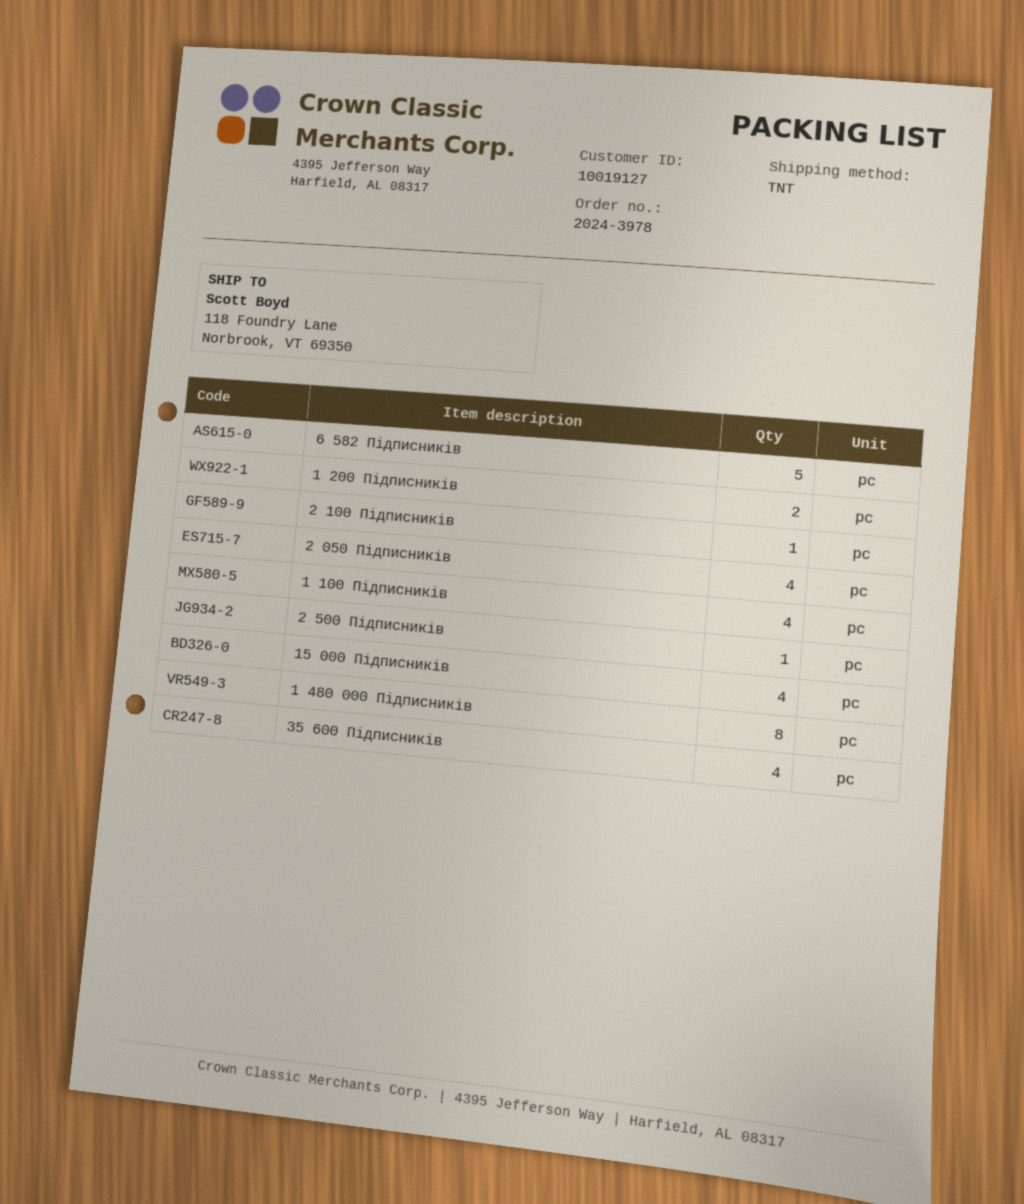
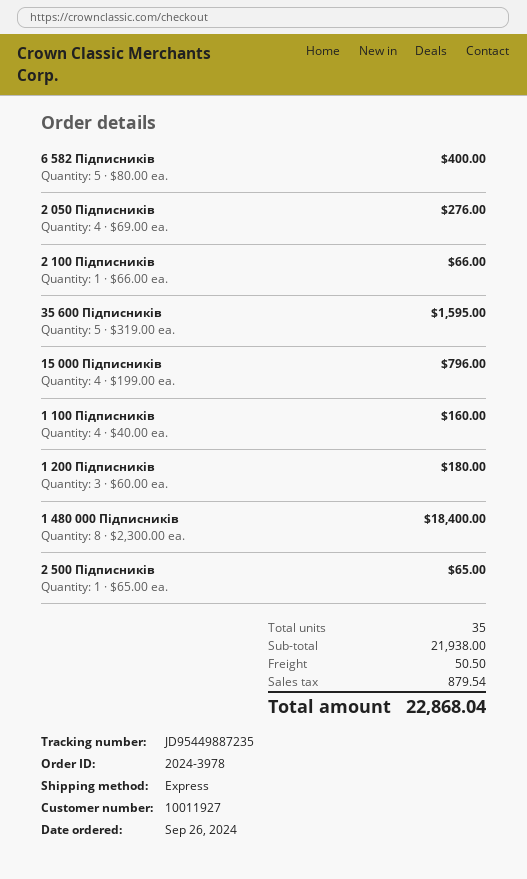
customer number: 10019127 -> 10011927
shipping method: TNT -> express
1 200 Підписників: 2 -> 3
35 600 Підписників: 4 -> 5

